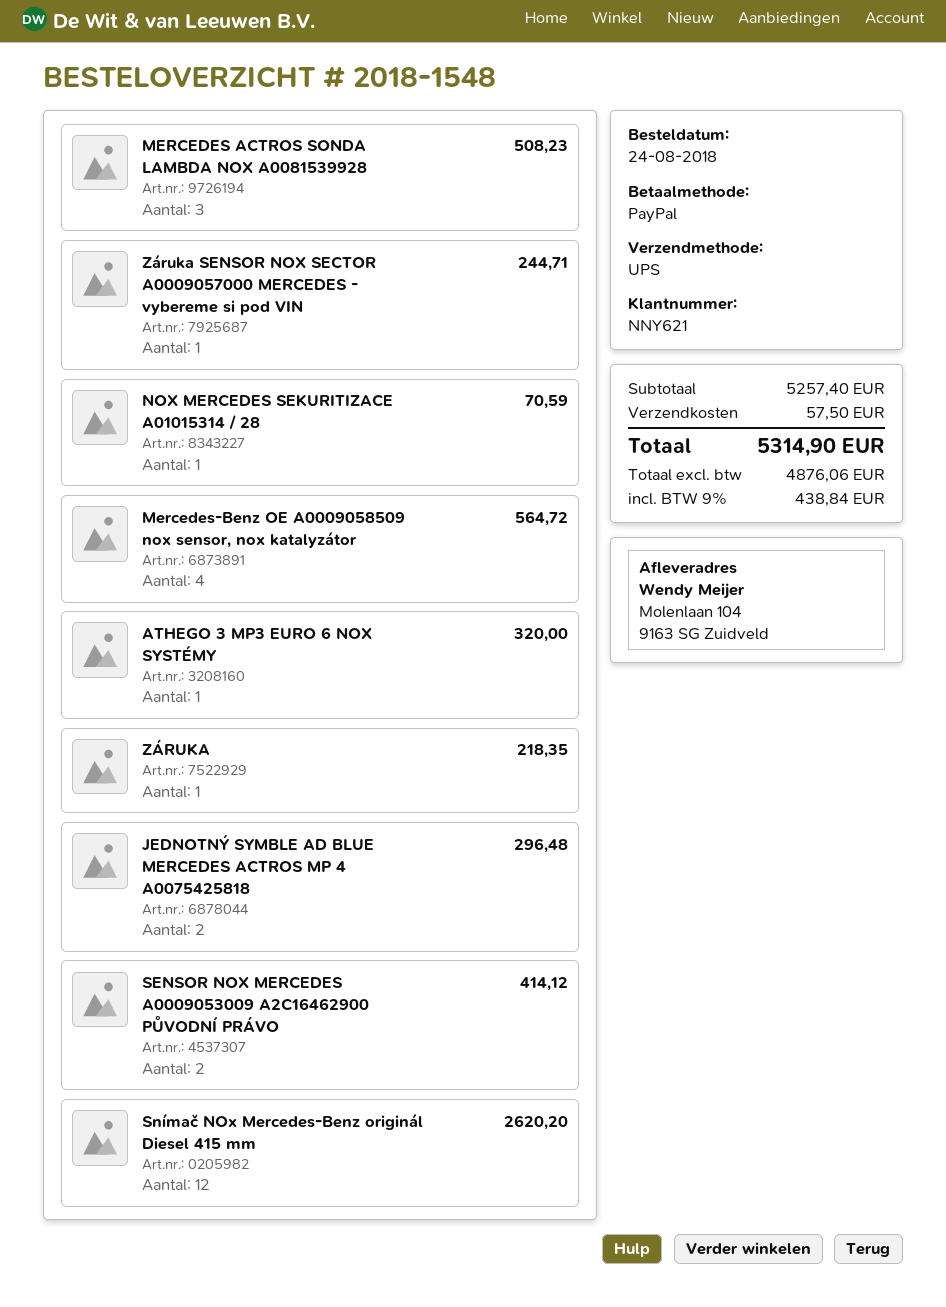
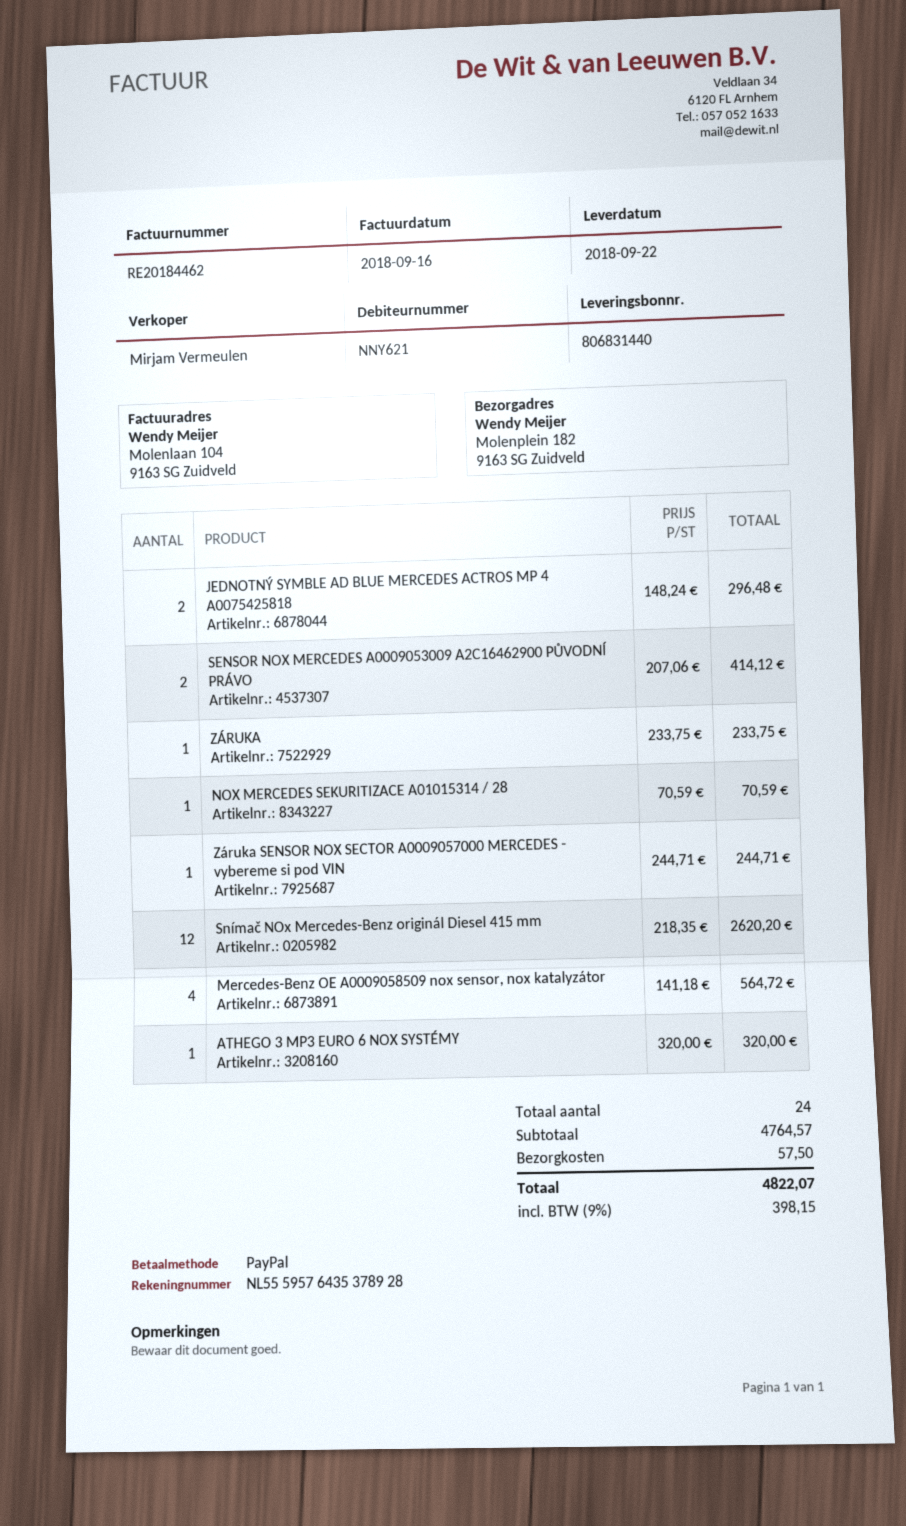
ship to: Molenlaan 104, 9163 SG Zuidveld -> Molenplein 182, 9163 SG Zuidveld
MERCEDES ACTROS SONDA LAMBDA NOX A0081539928: 3 for 508.23 -> none
ZÁRUKA: 1 for 218.35 -> 1 for 233.75
subtotal: 5257.40 -> 4764.57
tax: 9% = 438.84 -> 9% = 398.15
total: 5314.90 -> 4822.07

